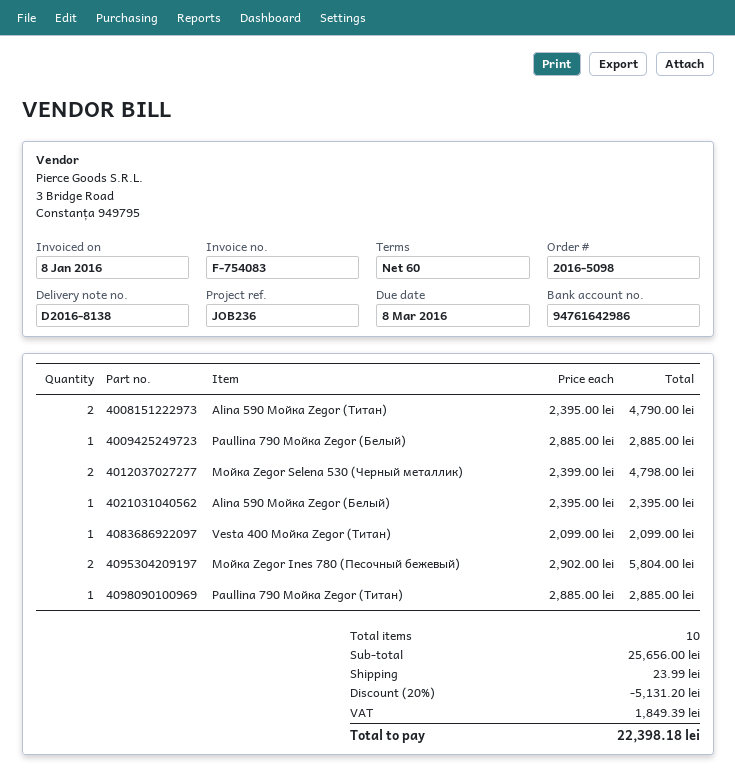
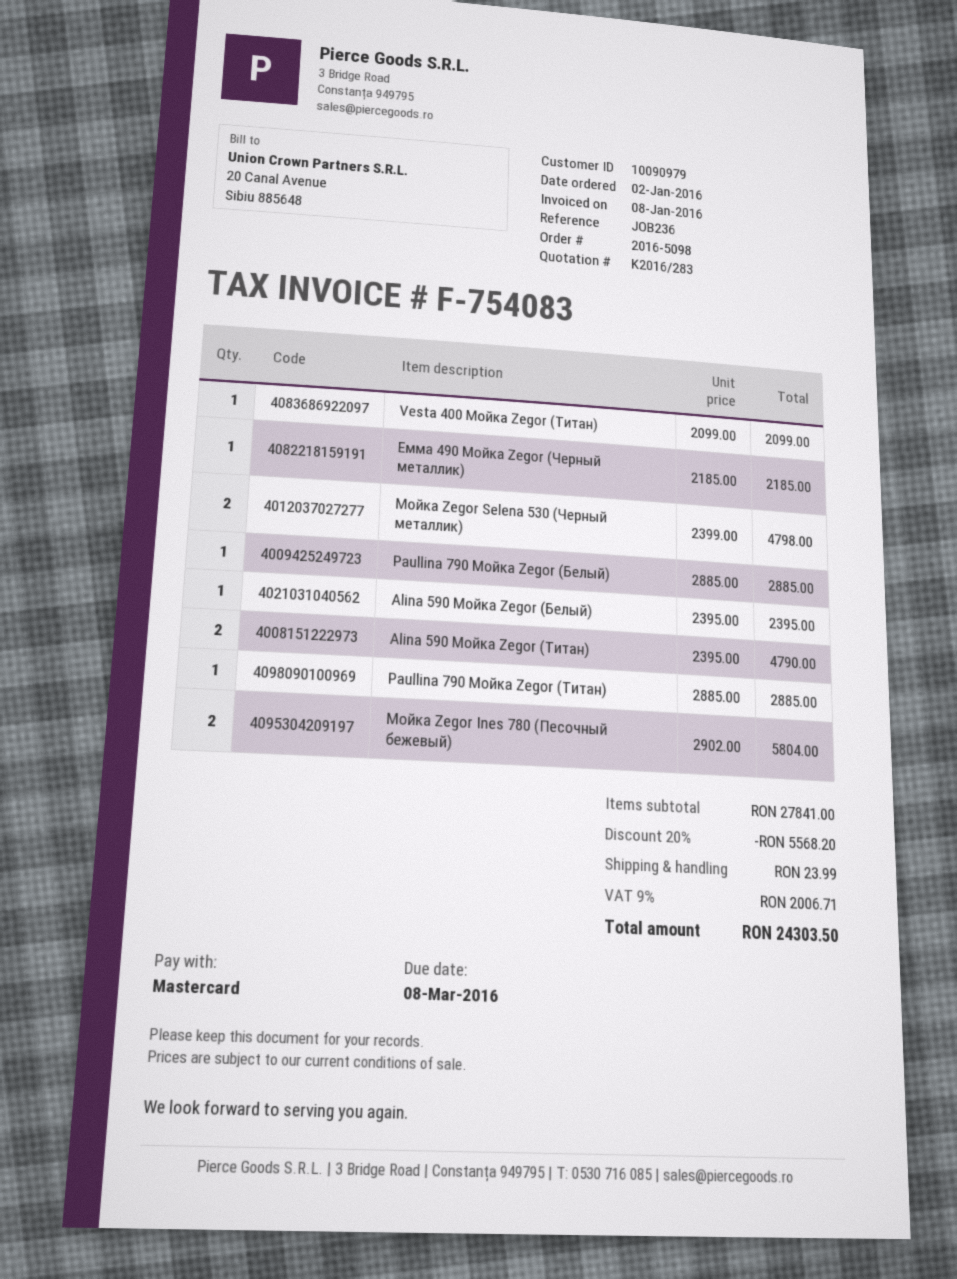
Eммa 490 Мойка Zegor (Черный металлик): none -> 1 x 2185.00 = 2185.00
subtotal: 25656.00 -> 27841.00
discount: 20% = 5131.20 -> 20% = 5568.20
tax: 1849.39 -> 2006.71
total: 22398.18 -> 24303.50

